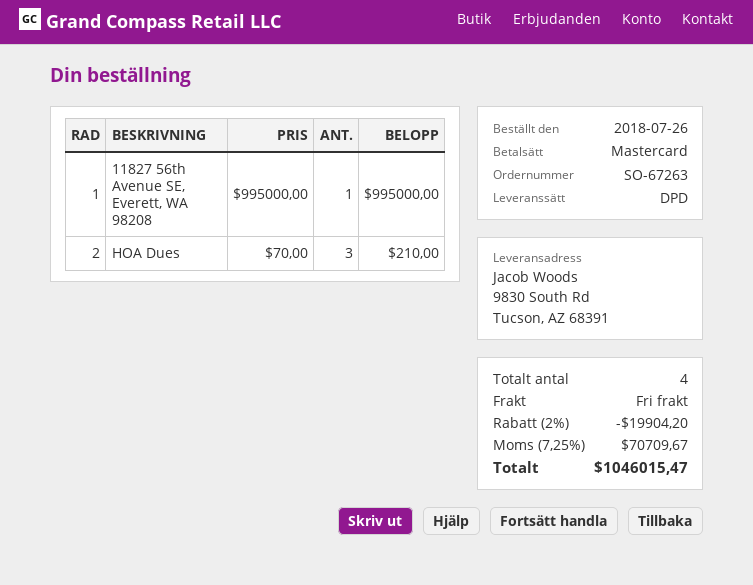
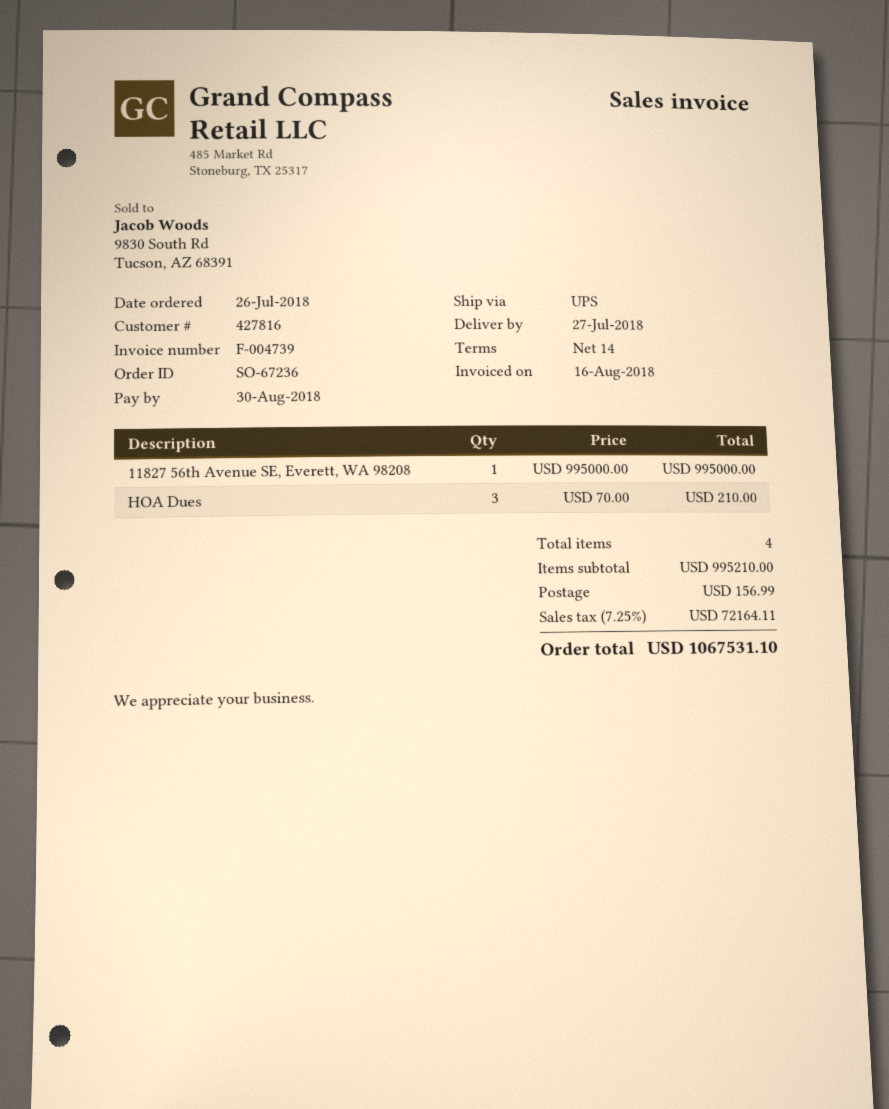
order number: SO-67263 -> SO-67236
shipping method: DPD -> UPS
discount: 2% = 19904.20 -> none
shipping: 0.00 -> 156.99
tax: 7.25% = 70709.67 -> 7.25% = 72164.11
total: 1046015.47 -> 1067531.10

